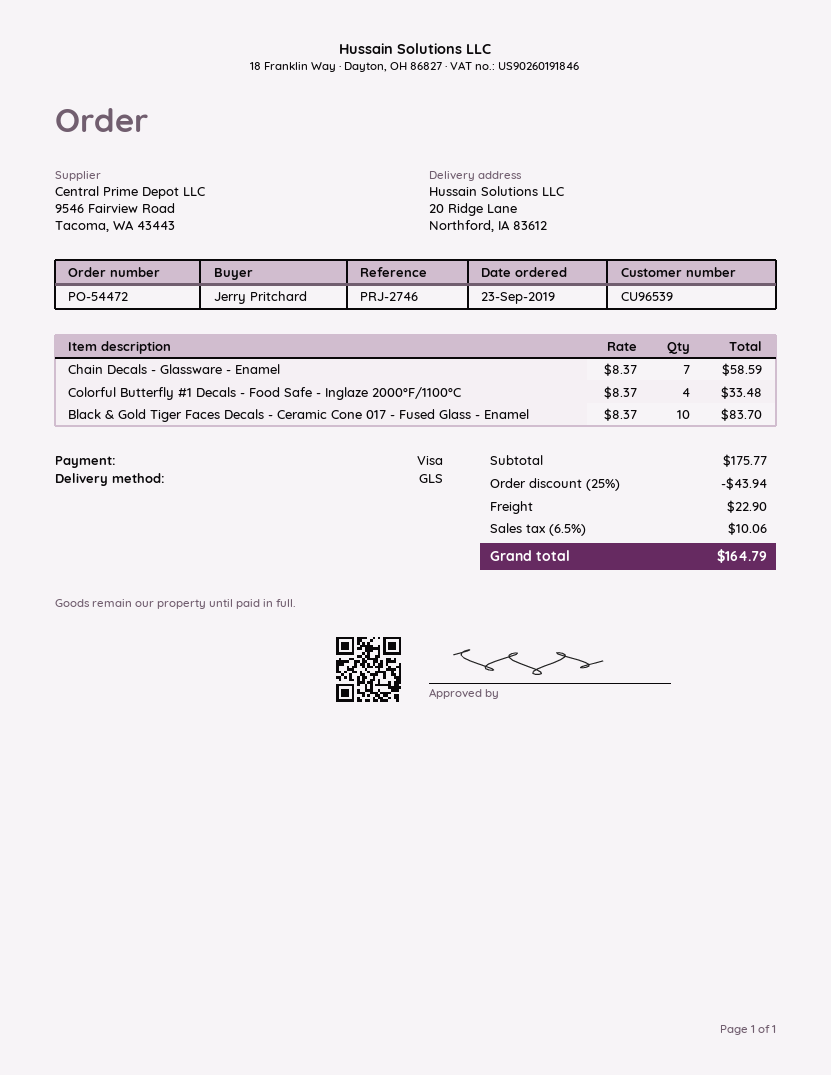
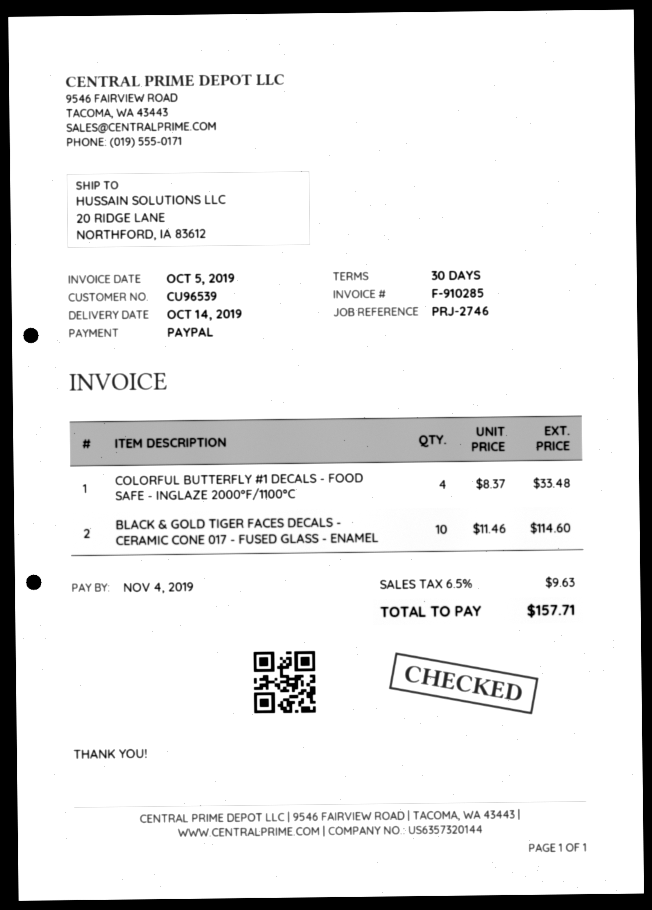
payment method: Visa -> PayPal
Chain Decals - Glassware - Enamel: 7 x 8.37 = 58.59 -> none
Black & Gold Tiger Faces Decals - Ceramic Cone 017 - Fused Glass - Enamel: 10 x 8.37 = 83.70 -> 10 x 11.46 = 114.60
discount: 25% = 43.94 -> none
shipping: 22.90 -> none
tax: 6.5% = 10.06 -> 6.5% = 9.63
total: 164.79 -> 157.71

